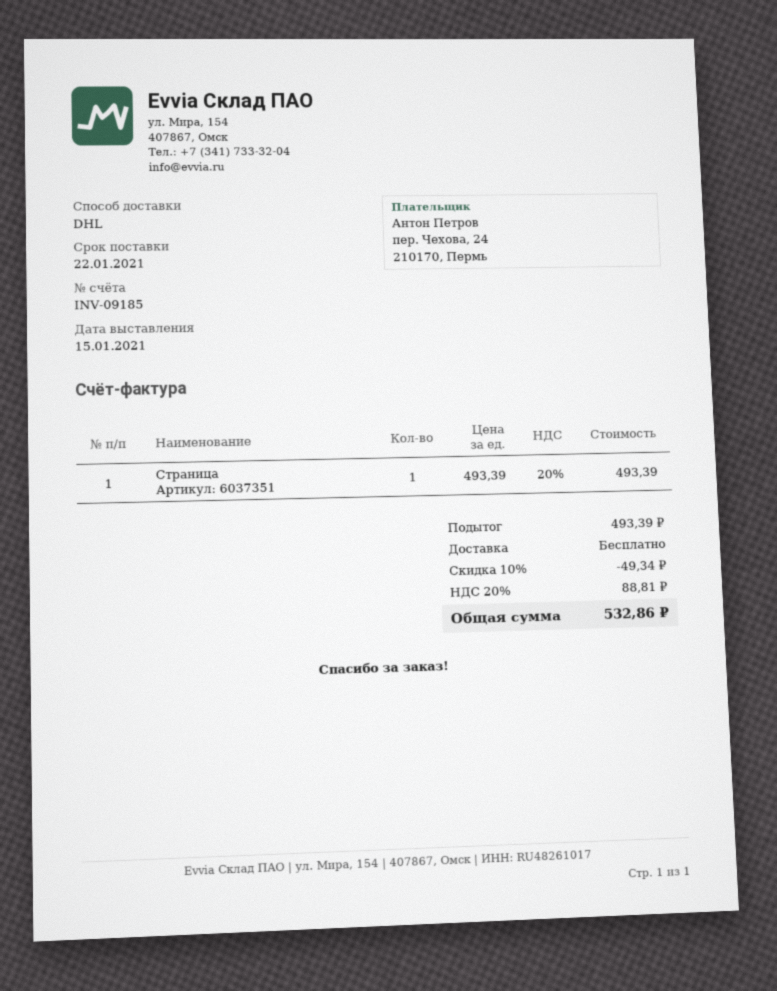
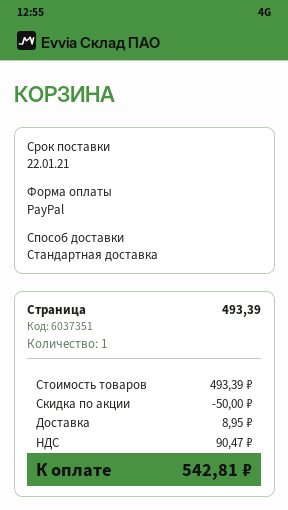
shipping method: DHL -> standard
discount: 49.34 -> 50.00
shipping: 0.00 -> 8.95
tax: 88.81 -> 90.47
total: 532.86 -> 542.81

